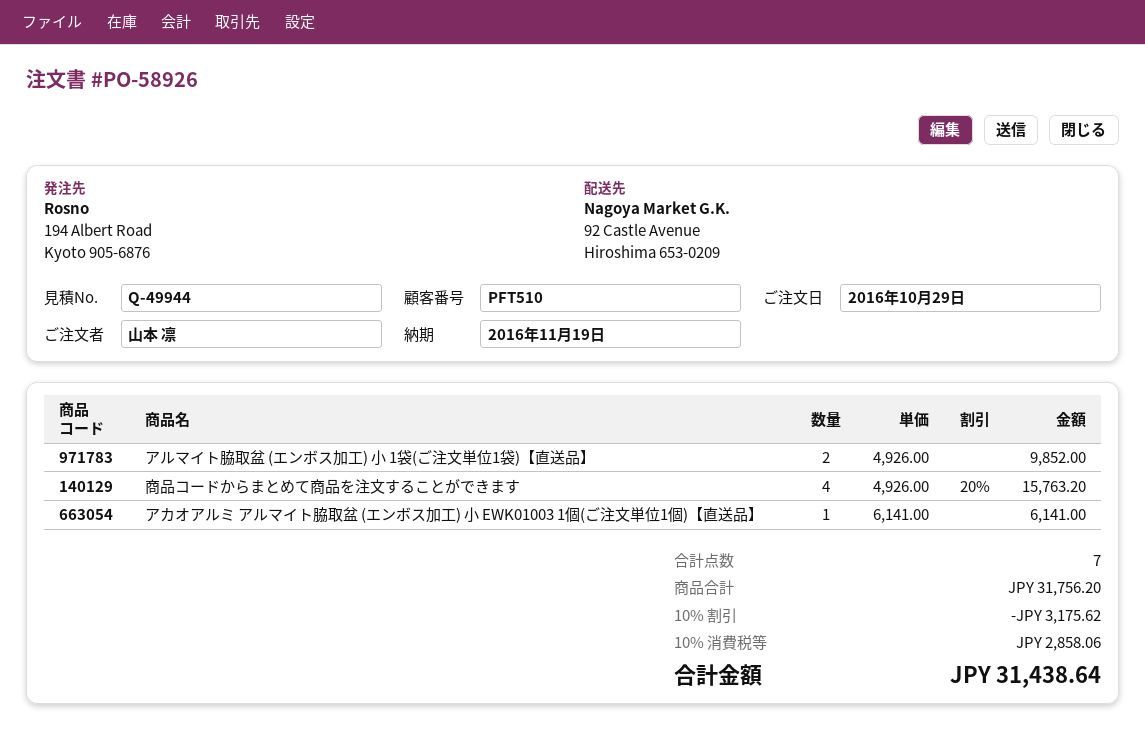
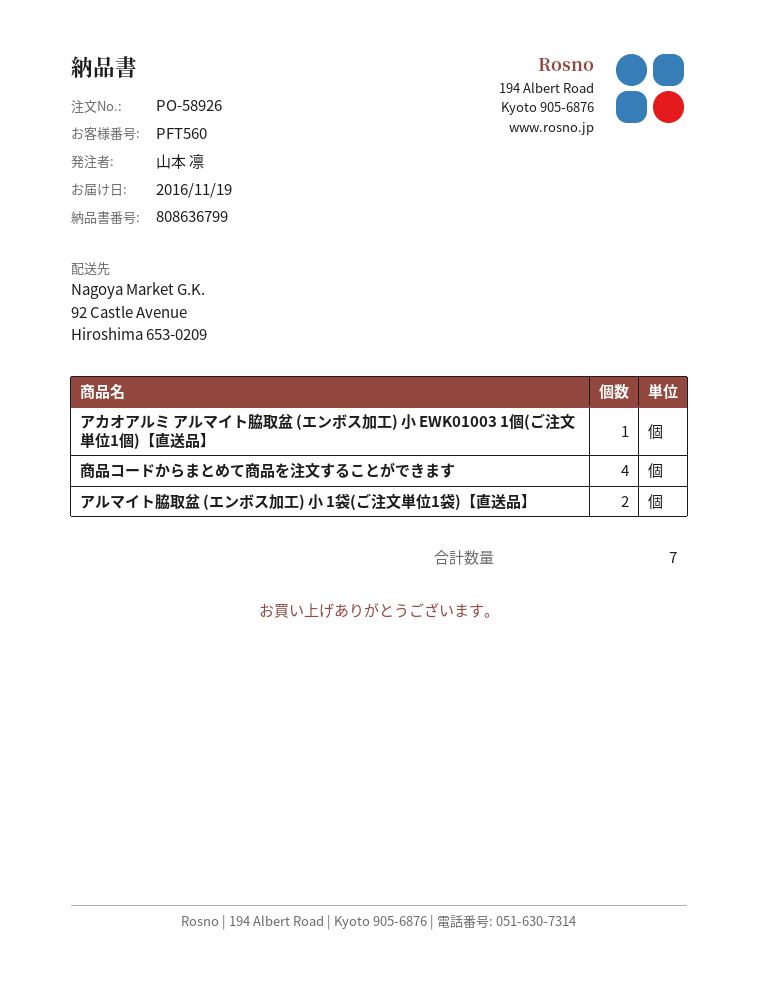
customer number: PFT510 -> PFT560

